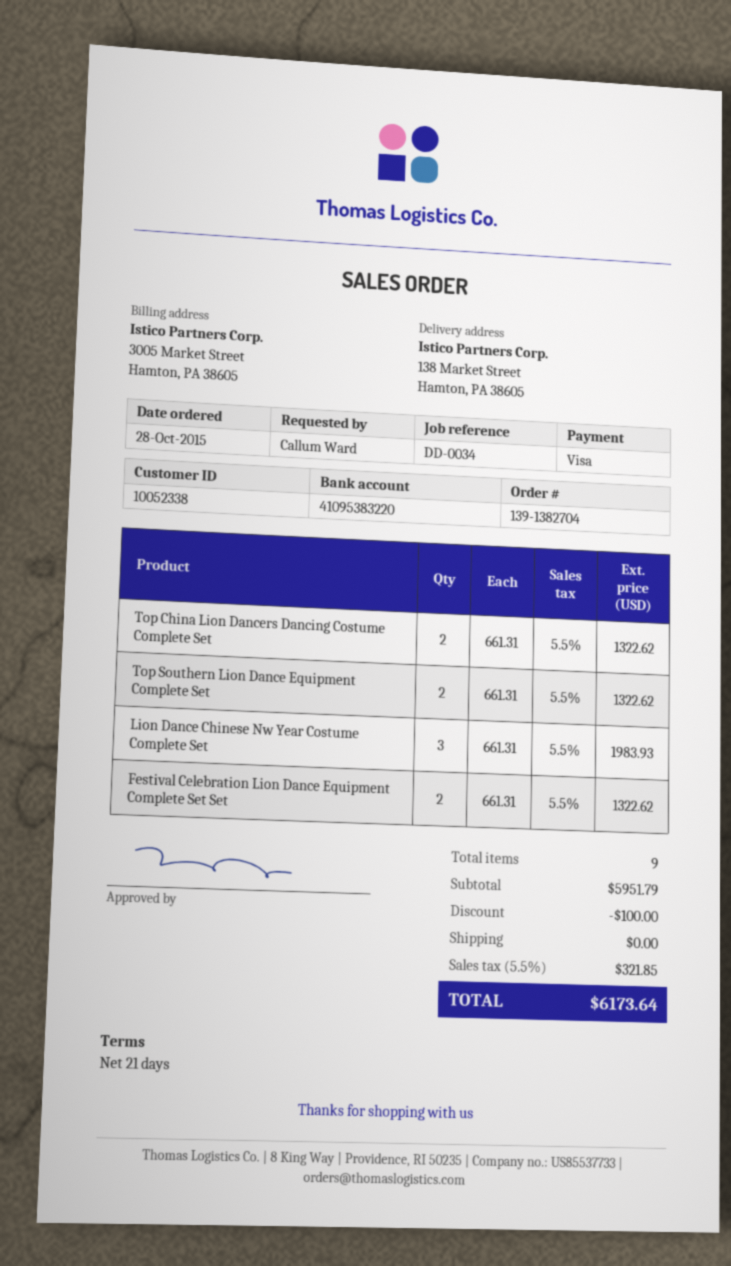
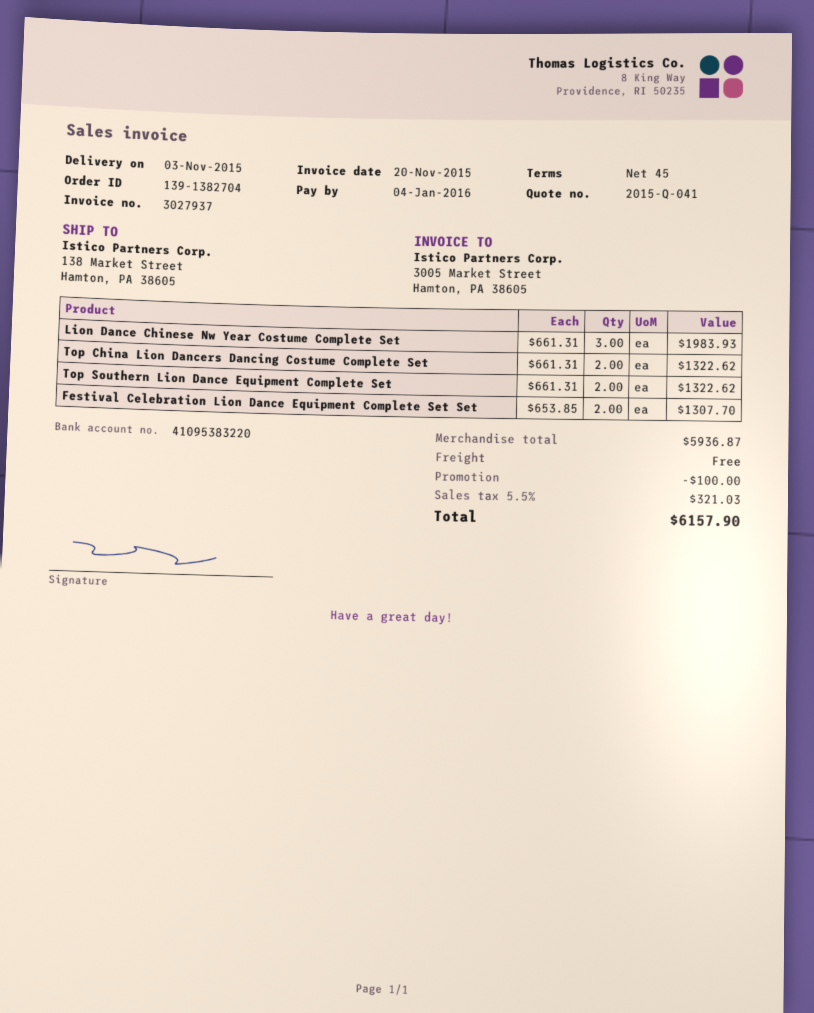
payment terms: 21 days -> 45 days
Festival Celebration Lion Dance Equipment Complete Set Set: 2 x 661.31 = 1322.62 -> 2 x 653.85 = 1307.70
subtotal: 5951.79 -> 5936.87
tax: 5.5% = 321.85 -> 5.5% = 321.03
total: 6173.64 -> 6157.90

